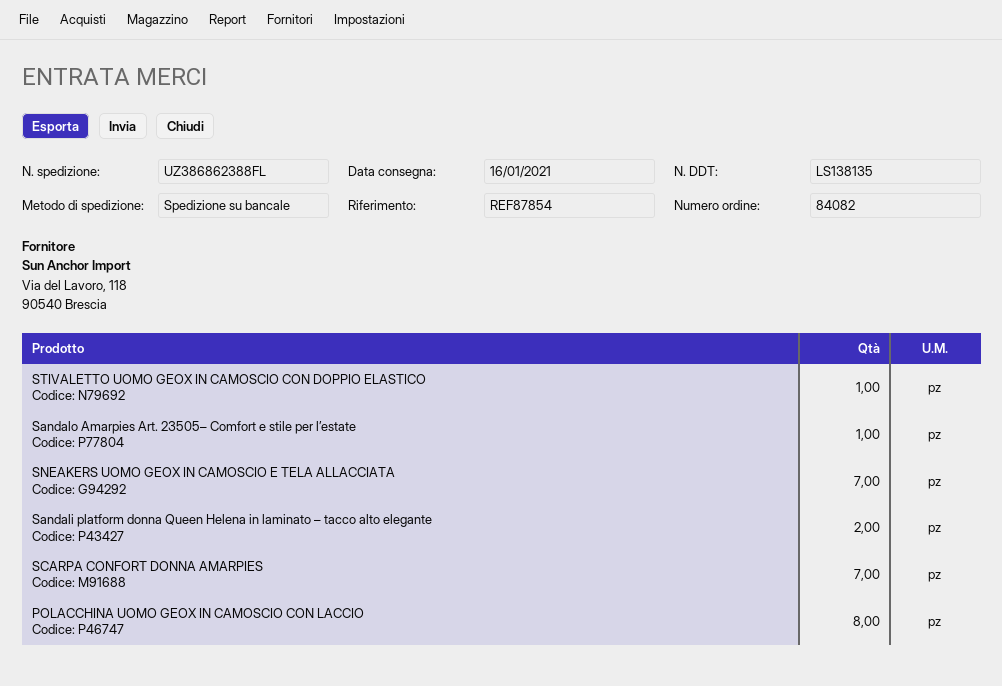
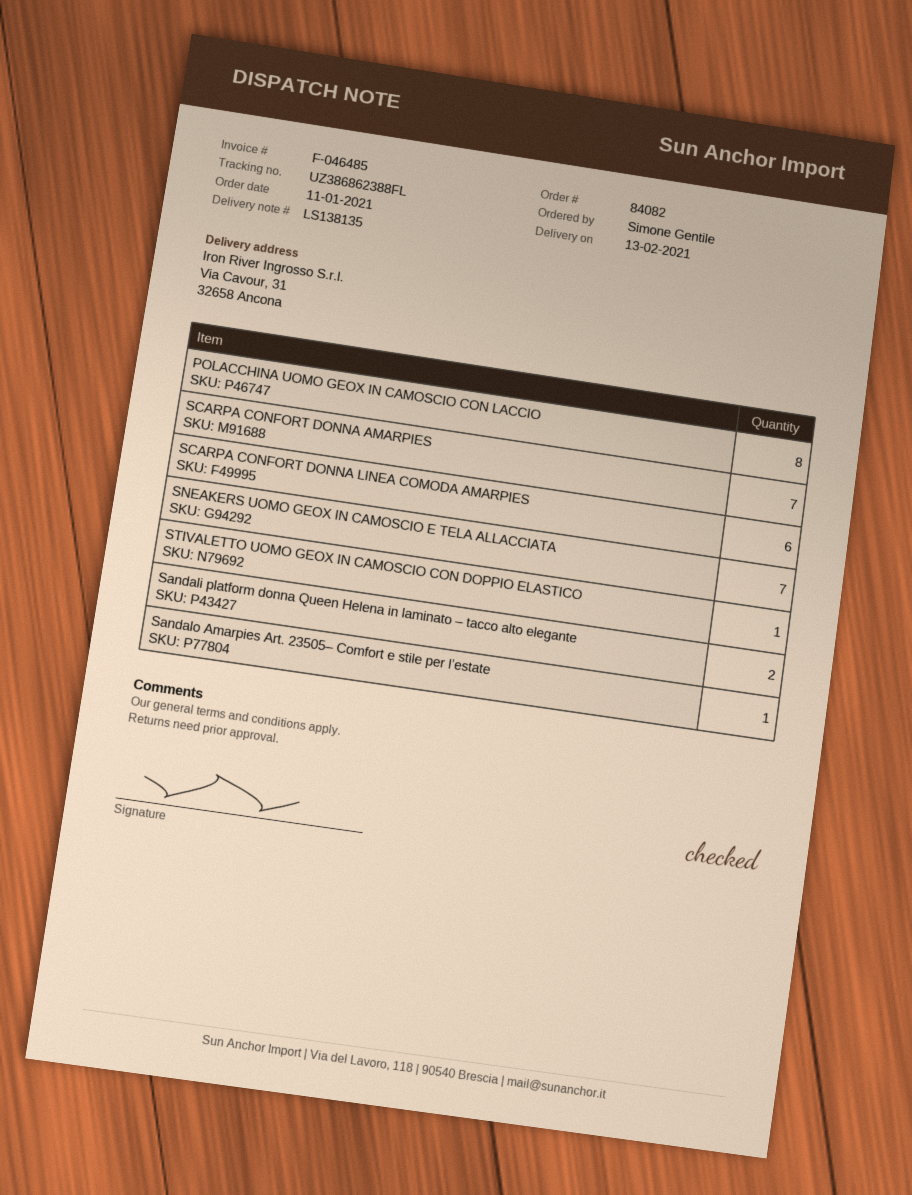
delivery date: 2021-01-16 -> 2021-02-13
SCARPA CONFORT DONNA LINEA COMODA AMARPIES: none -> 6

